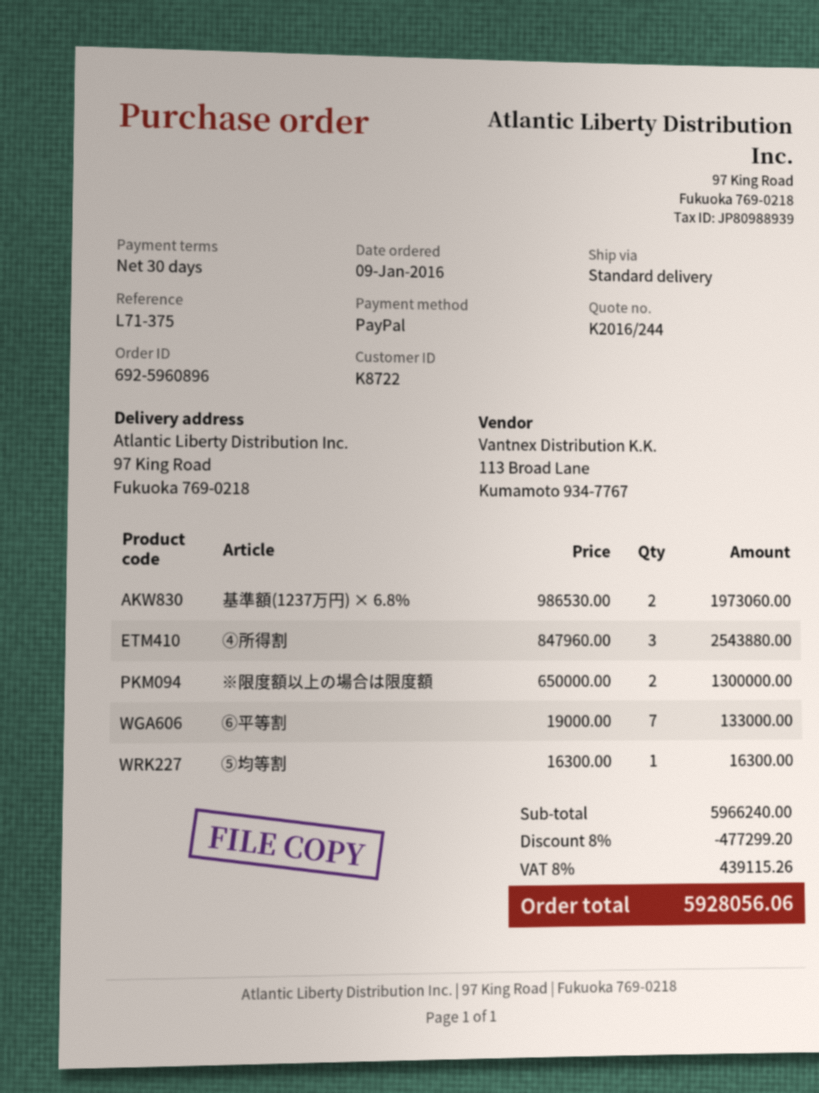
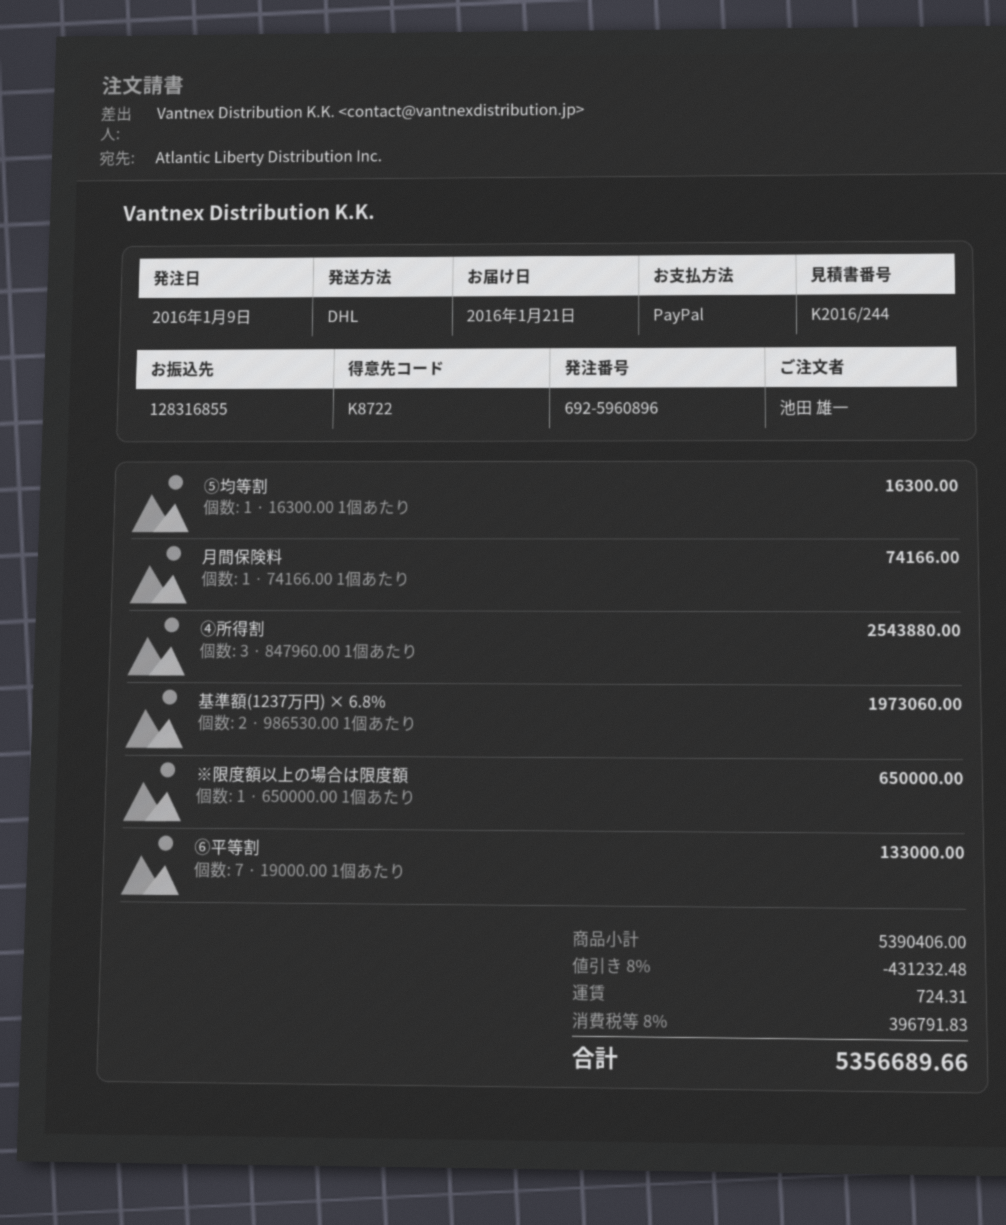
shipping method: standard -> DHL
※限度額以上の場合は限度額: 2 x 650000.00 = 1300000.00 -> 1 x 650000.00 = 650000.00
月間保険料: none -> 1 x 74166.00 = 74166.00
subtotal: 5966240.00 -> 5390406.00
discount: 8% = 477299.20 -> 8% = 431232.48
shipping: none -> 724.31
tax: 8% = 439115.26 -> 8% = 396791.83
total: 5928056.06 -> 5356689.66

